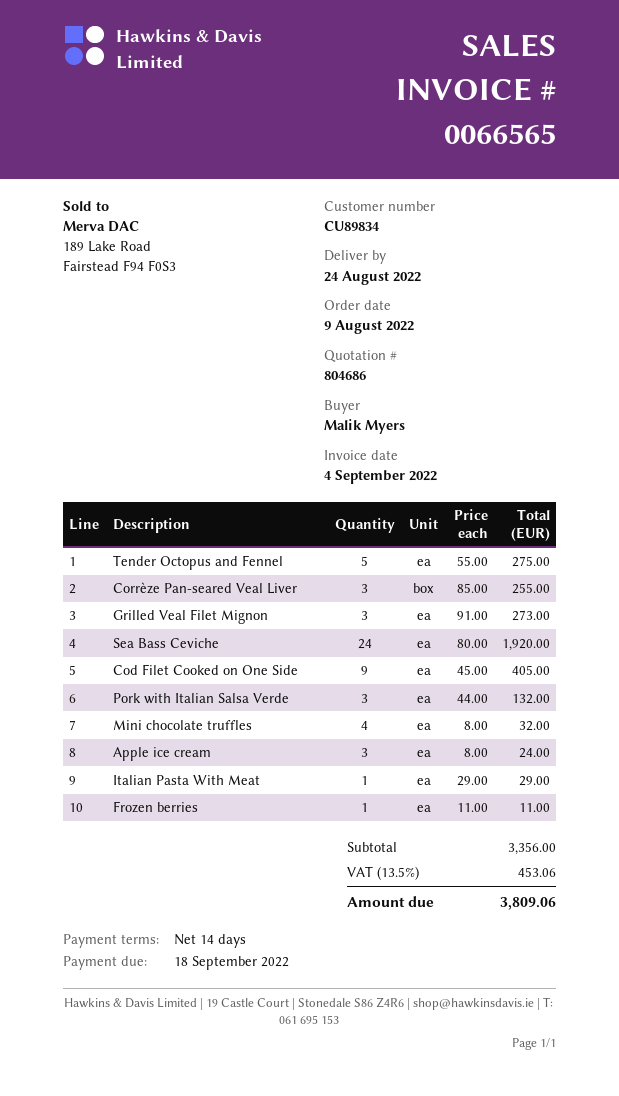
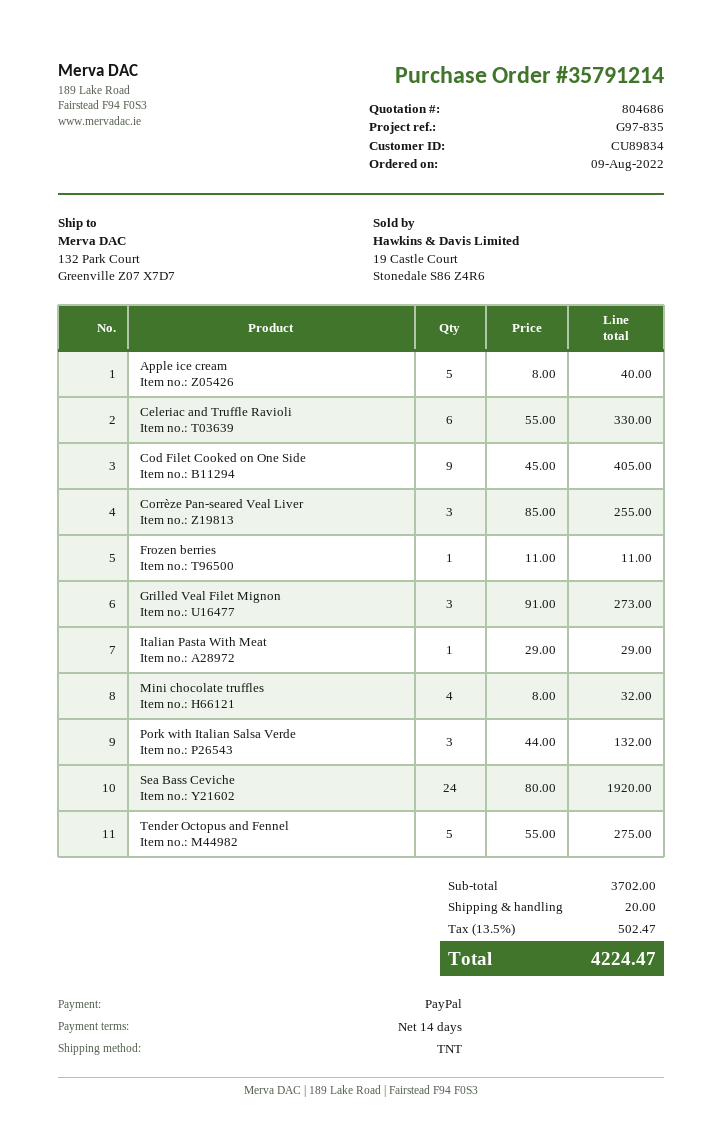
Apple ice cream: 3 x 8.00 = 24.00 -> 5 x 8.00 = 40.00
Celeriac and Truffle Ravioli: none -> 6 x 55.00 = 330.00
subtotal: 3356.00 -> 3702.00
shipping: none -> 20.00
tax: 13.5% = 453.06 -> 13.5% = 502.47
total: 3809.06 -> 4224.47

